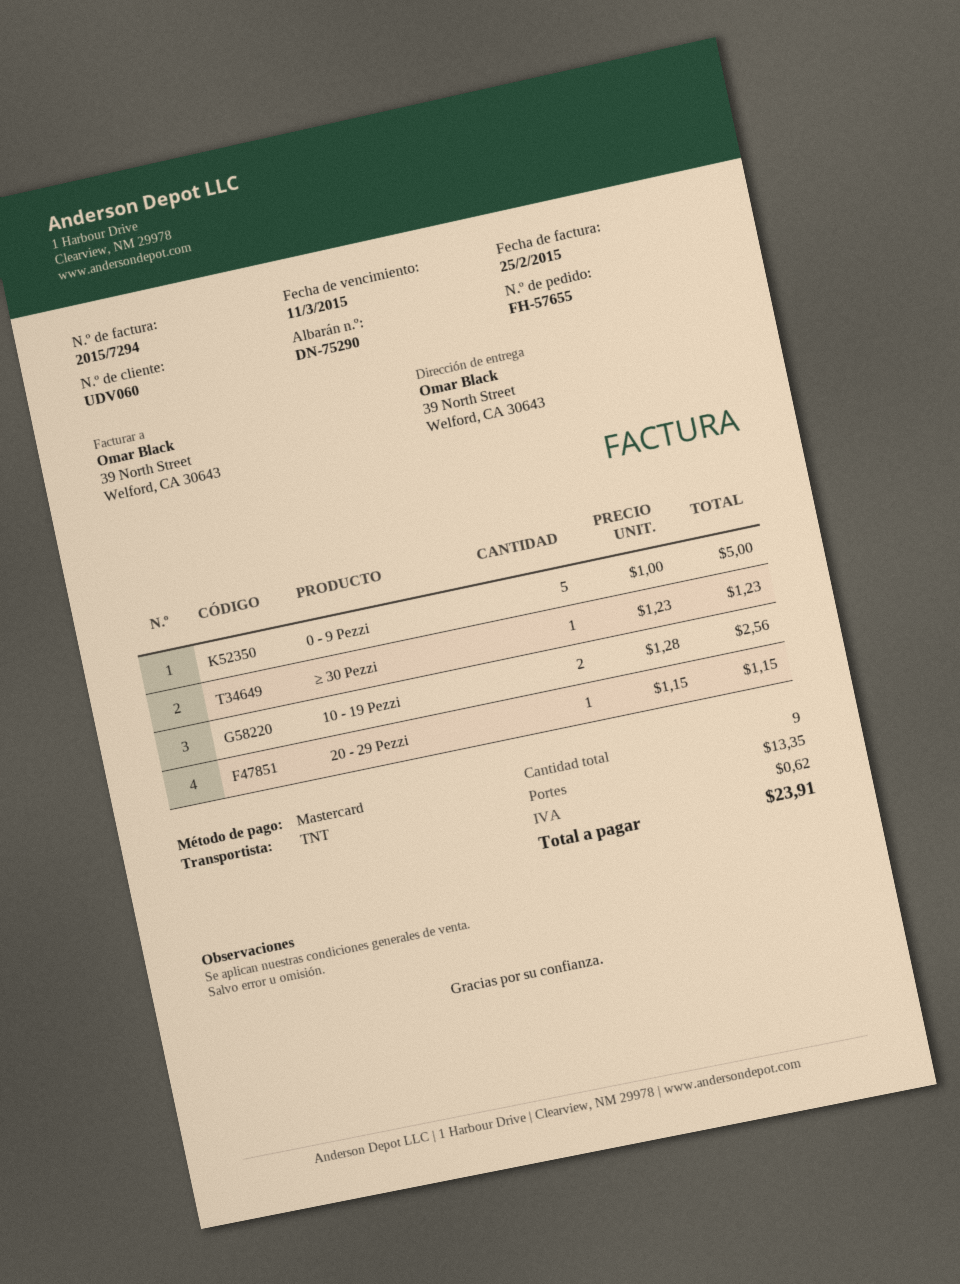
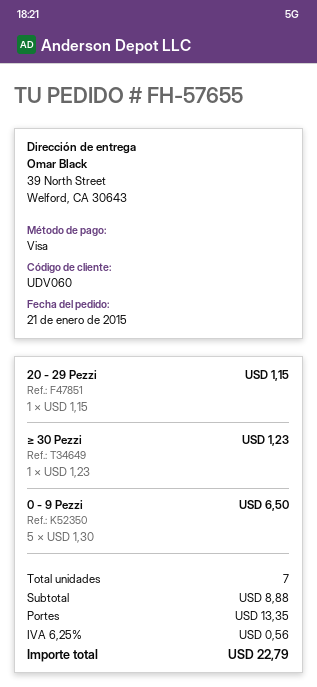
payment method: Mastercard -> Visa
0 - 9 Pezzi: 5 x 1.00 = 5.00 -> 5 x 1.30 = 6.50
10 - 19 Pezzi: 2 x 1.28 = 2.56 -> none
total quantity: 9 -> 7
tax: 0.62 -> 0.56
total: 23.91 -> 22.79

